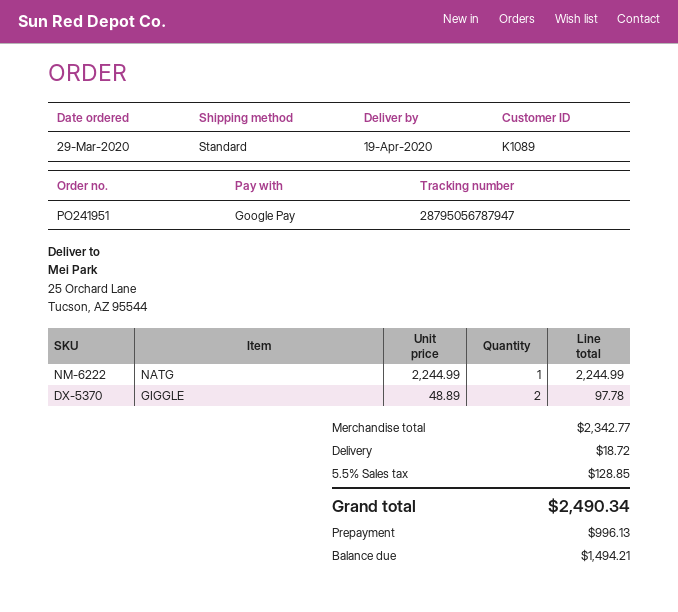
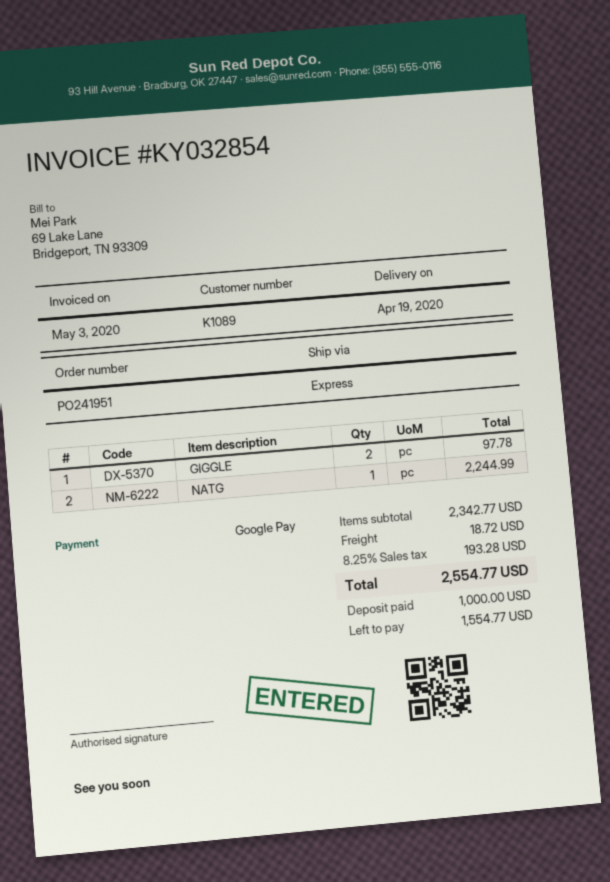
shipping method: standard -> express
tax: 5.5% = 128.85 -> 8.25% = 193.28
total: 2490.34 -> 2554.77
deposit: 996.13 -> 1000.00
balance: 1494.21 -> 1554.77

